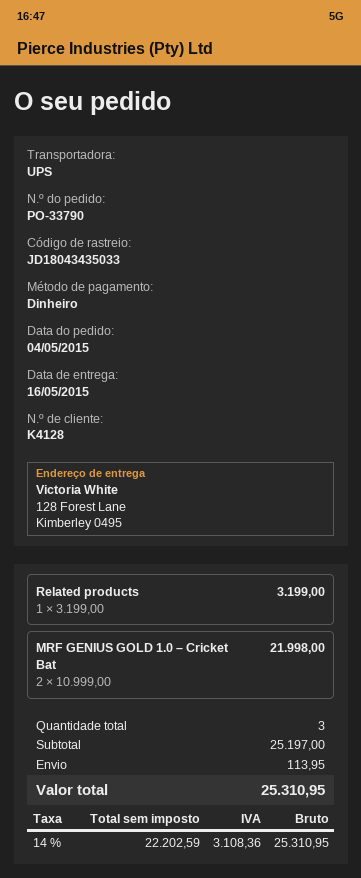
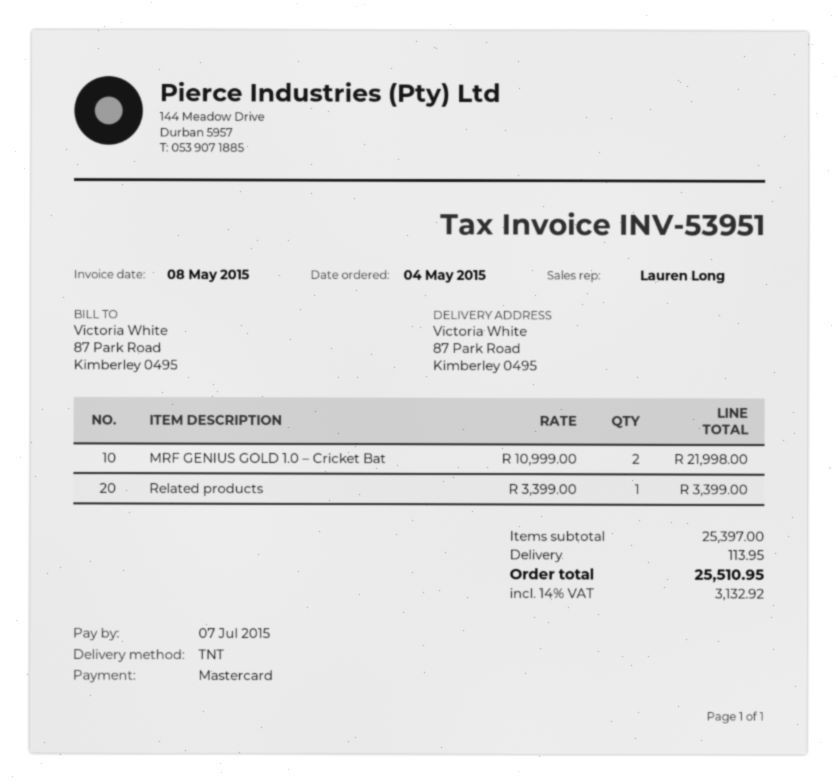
payment method: cash -> Mastercard
shipping method: UPS -> TNT
ship to: 128 Forest Lane, Kimberley 0495 -> 87 Park Road, Kimberley 0495
Related products: 1 x 3199.00 = 3199.00 -> 1 x 3399.00 = 3399.00
subtotal: 25197.00 -> 25397.00
tax: 14% = 3108.36 -> 14% = 3132.92
total: 25310.95 -> 25510.95

